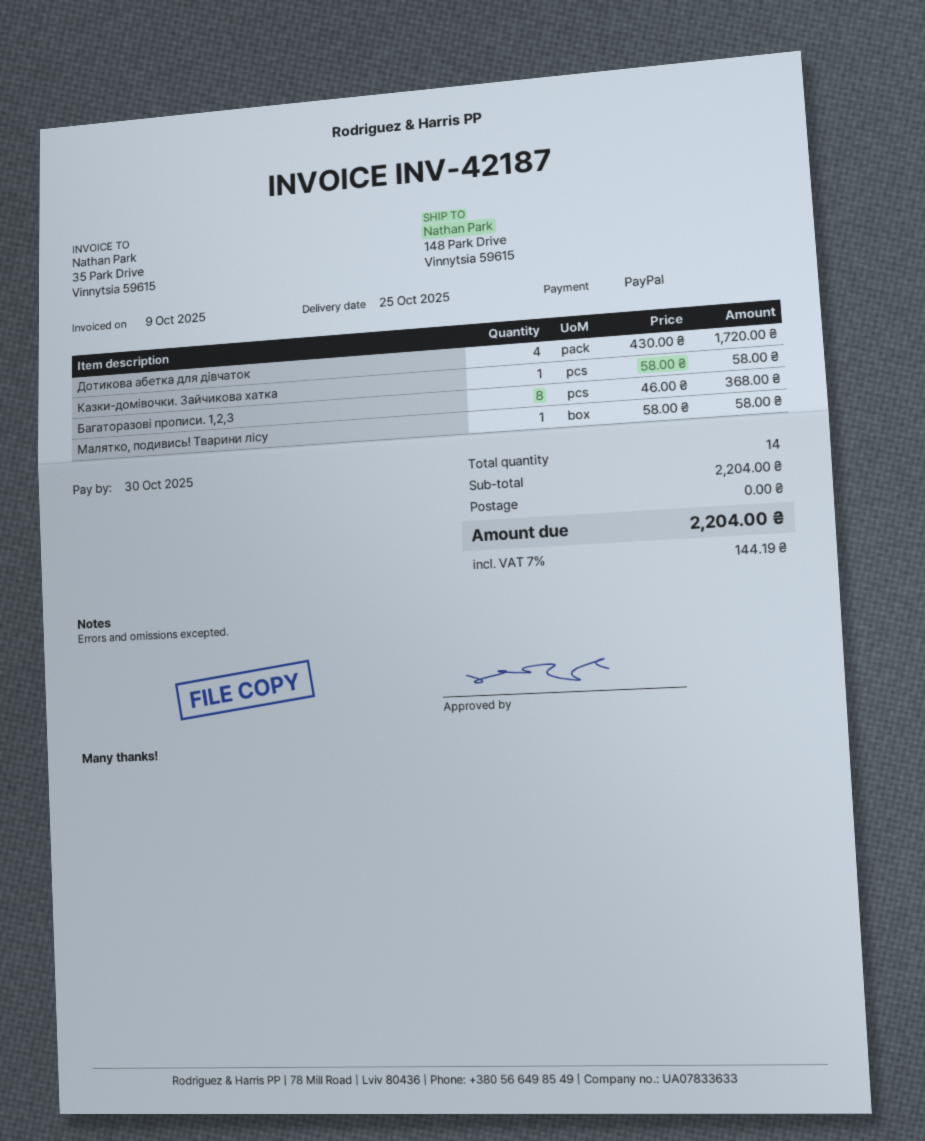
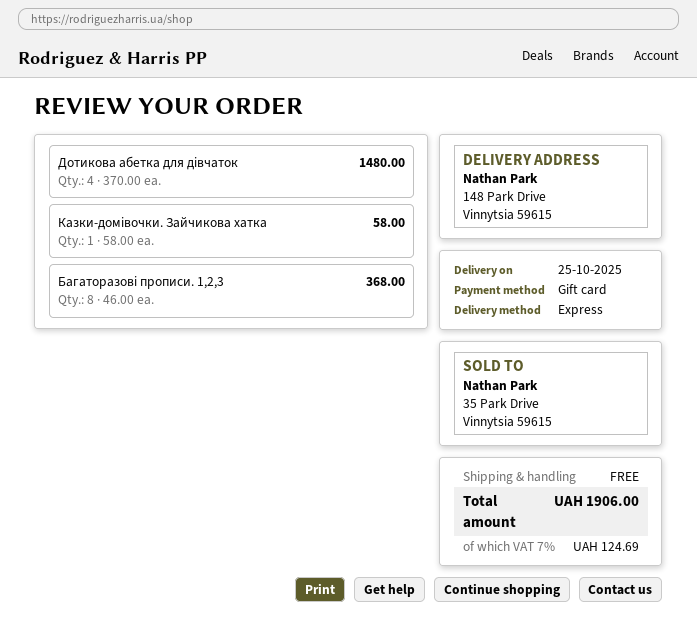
payment method: PayPal -> gift card
Дотикова абетка для дівчаток: 4 x 430.00 = 1720.00 -> 4 x 370.00 = 1480.00
Малятко, подивись! Тварини лісу: 1 x 58.00 = 58.00 -> none
tax: 7% = 144.19 -> 7% = 124.69
total: 2204.00 -> 1906.00

